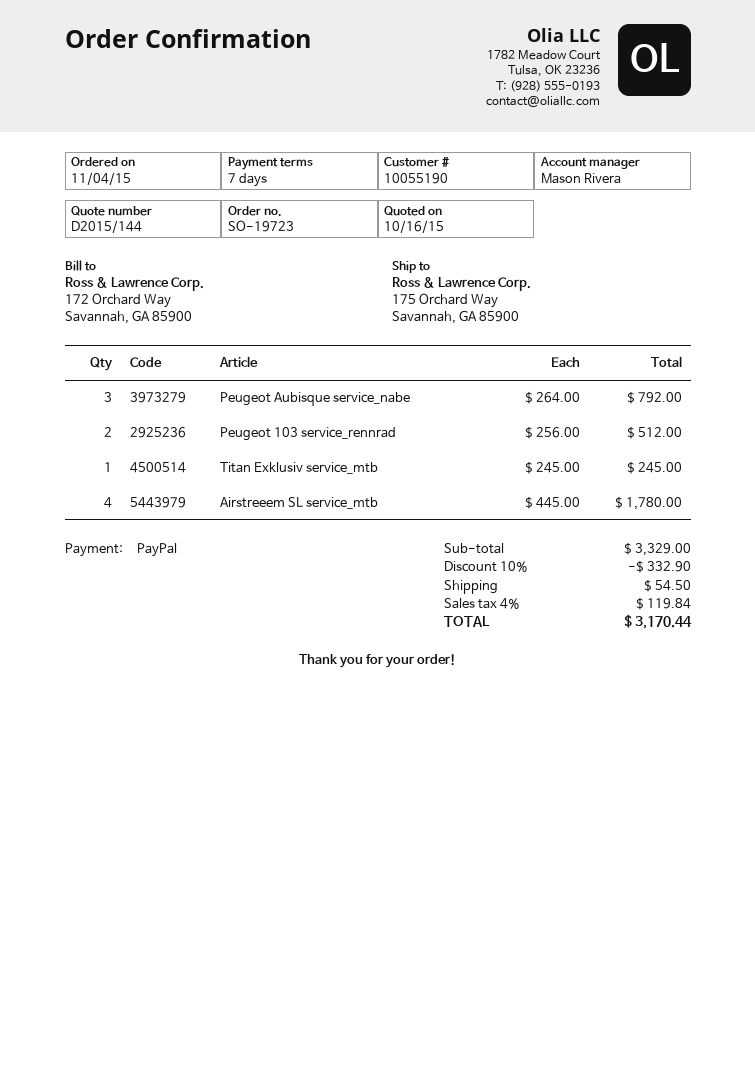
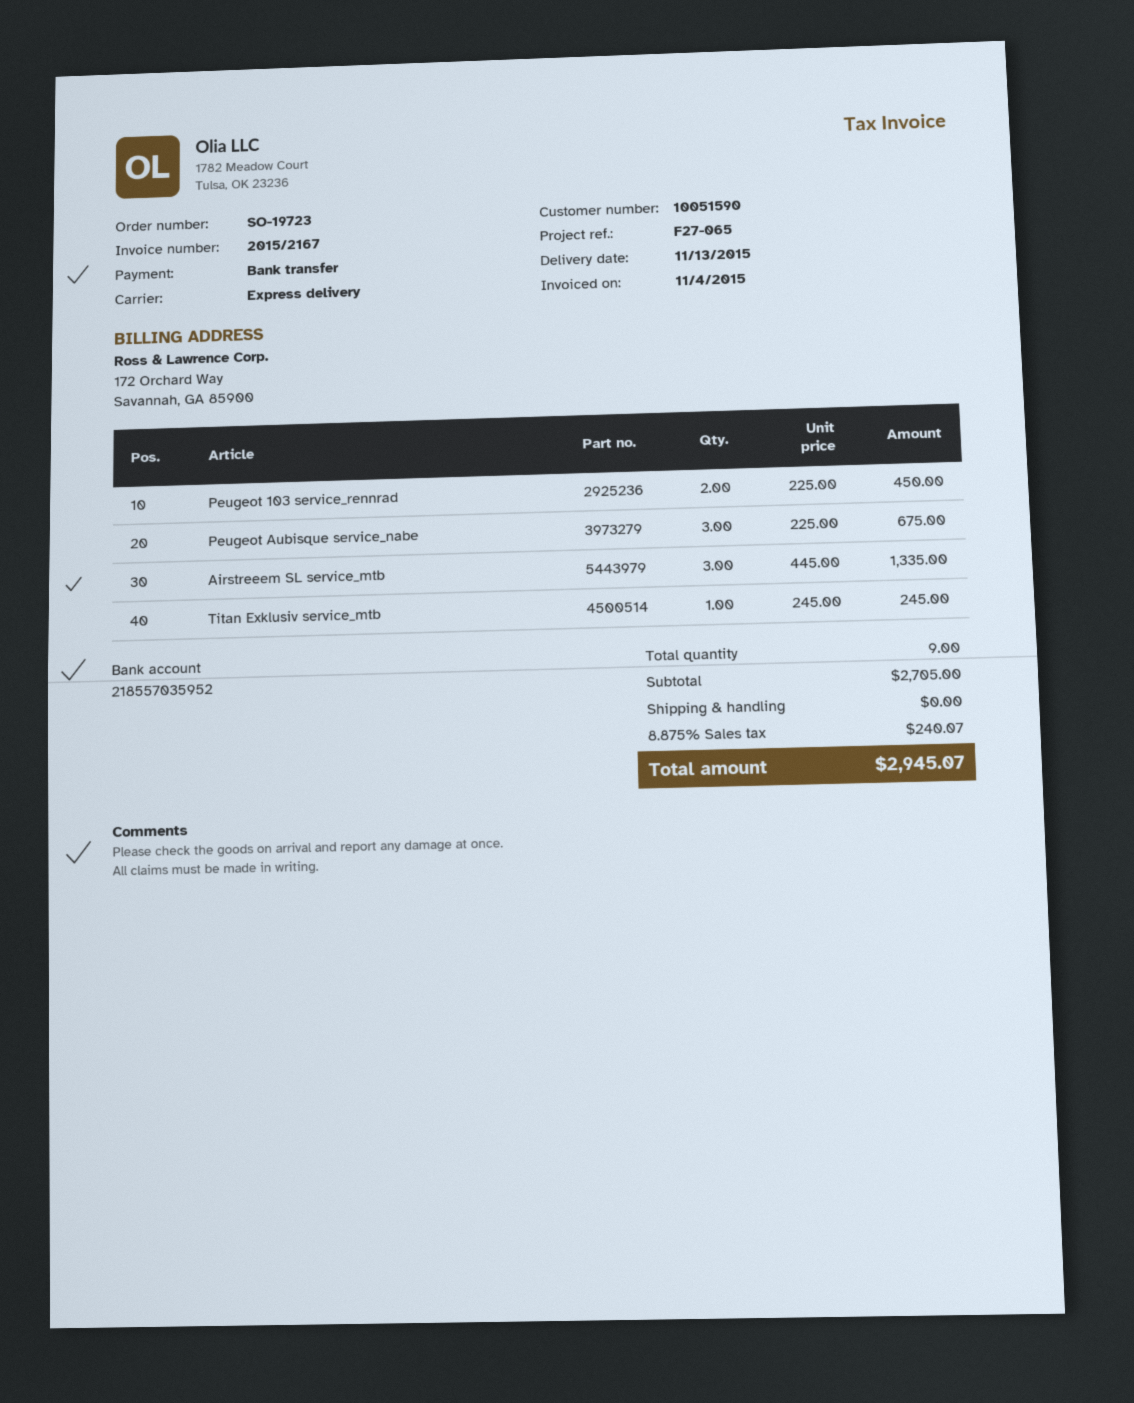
customer number: 10055190 -> 10051590
payment method: PayPal -> bank transfer
Peugeot Aubisque service_nabe: 3 x 264.00 = 792.00 -> 3 x 225.00 = 675.00
Peugeot 103 service_rennrad: 2 x 256.00 = 512.00 -> 2 x 225.00 = 450.00
Airstreeem SL service_mtb: 4 x 445.00 = 1780.00 -> 3 x 445.00 = 1335.00
subtotal: 3329.00 -> 2705.00
discount: 10% = 332.90 -> none
shipping: 54.50 -> 0.00
tax: 4% = 119.84 -> 8.875% = 240.07
total: 3170.44 -> 2945.07

